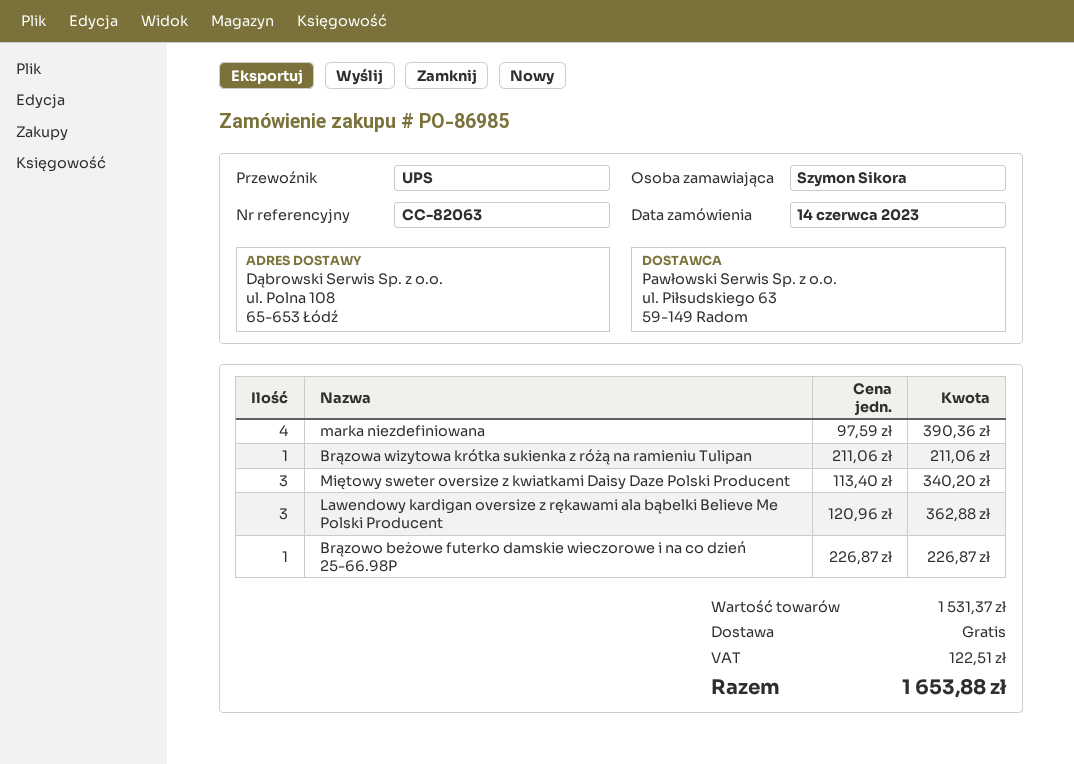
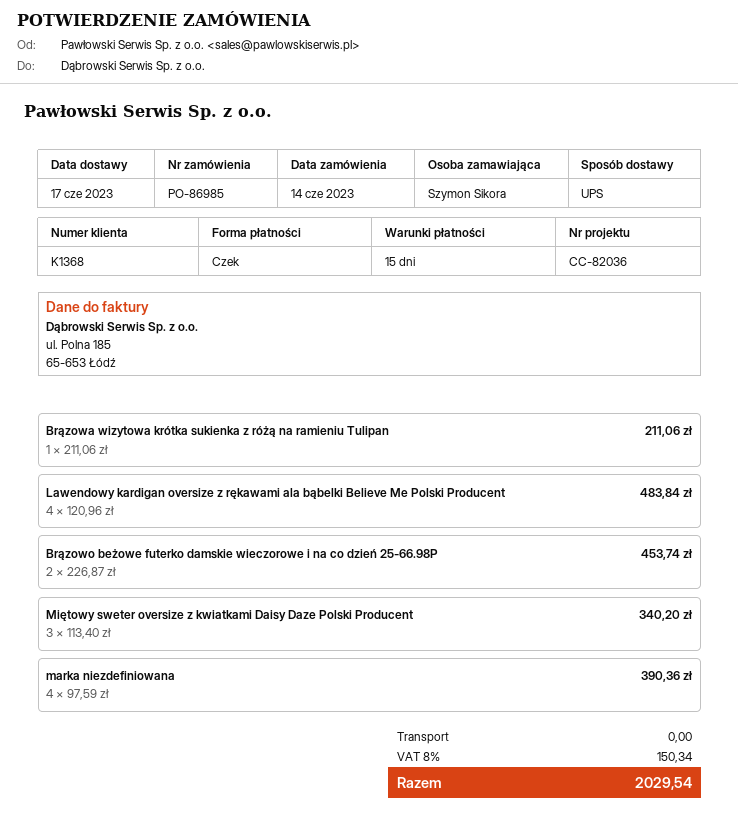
reference: CC-82063 -> CC-82036
Lawendowy kardigan oversize z rękawami ala bąbelki Believe Me Polski Producent: 3 x 120.96 = 362.88 -> 4 x 120.96 = 483.84
Brązowo beżowe futerko damskie wieczorowe i na co dzień 25-66.98P: 1 x 226.87 = 226.87 -> 2 x 226.87 = 453.74
tax: 122.51 -> 150.34
total: 1653.88 -> 2029.54

